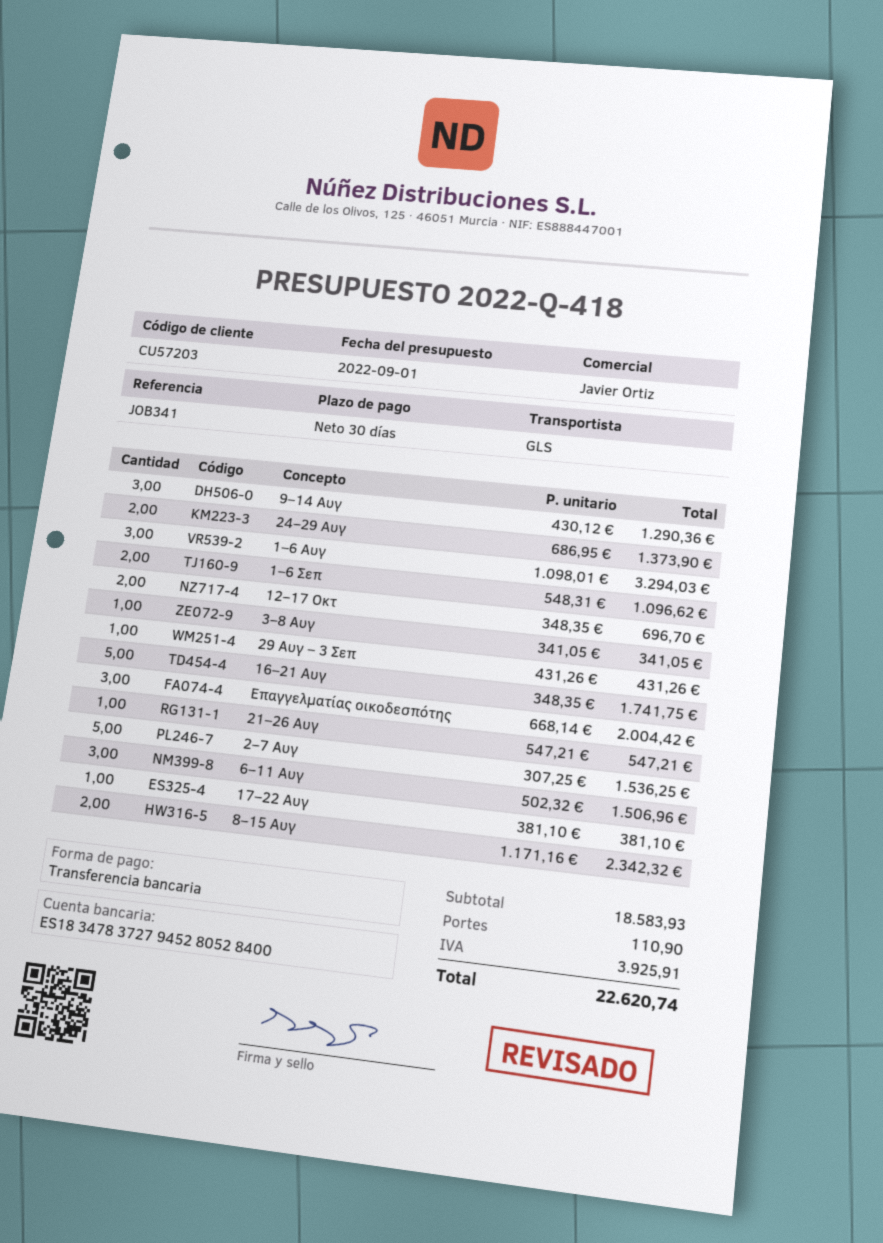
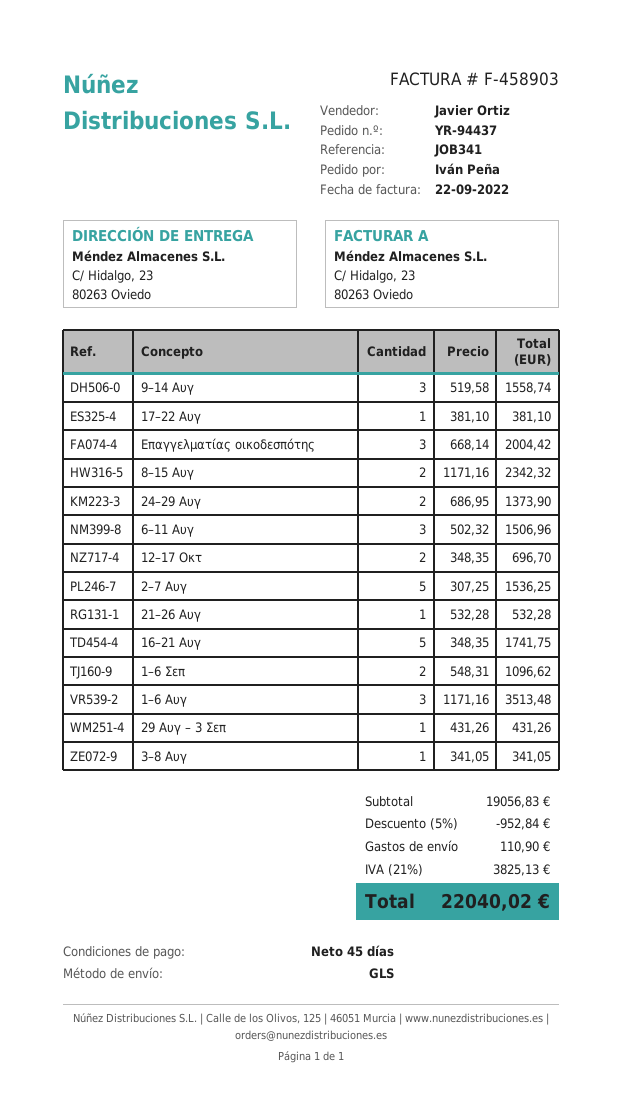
payment terms: 30 days -> 45 days
9–14 Αυγ: 3 x 430.12 = 1290.36 -> 3 x 519.58 = 1558.74
1–6 Αυγ: 3 x 1098.01 = 3294.03 -> 3 x 1171.16 = 3513.48
21–26 Αυγ: 1 x 547.21 = 547.21 -> 1 x 532.28 = 532.28
subtotal: 18583.93 -> 19056.83
discount: none -> 5% = 952.84
tax: 3925.91 -> 3825.13
total: 22620.74 -> 22040.02

